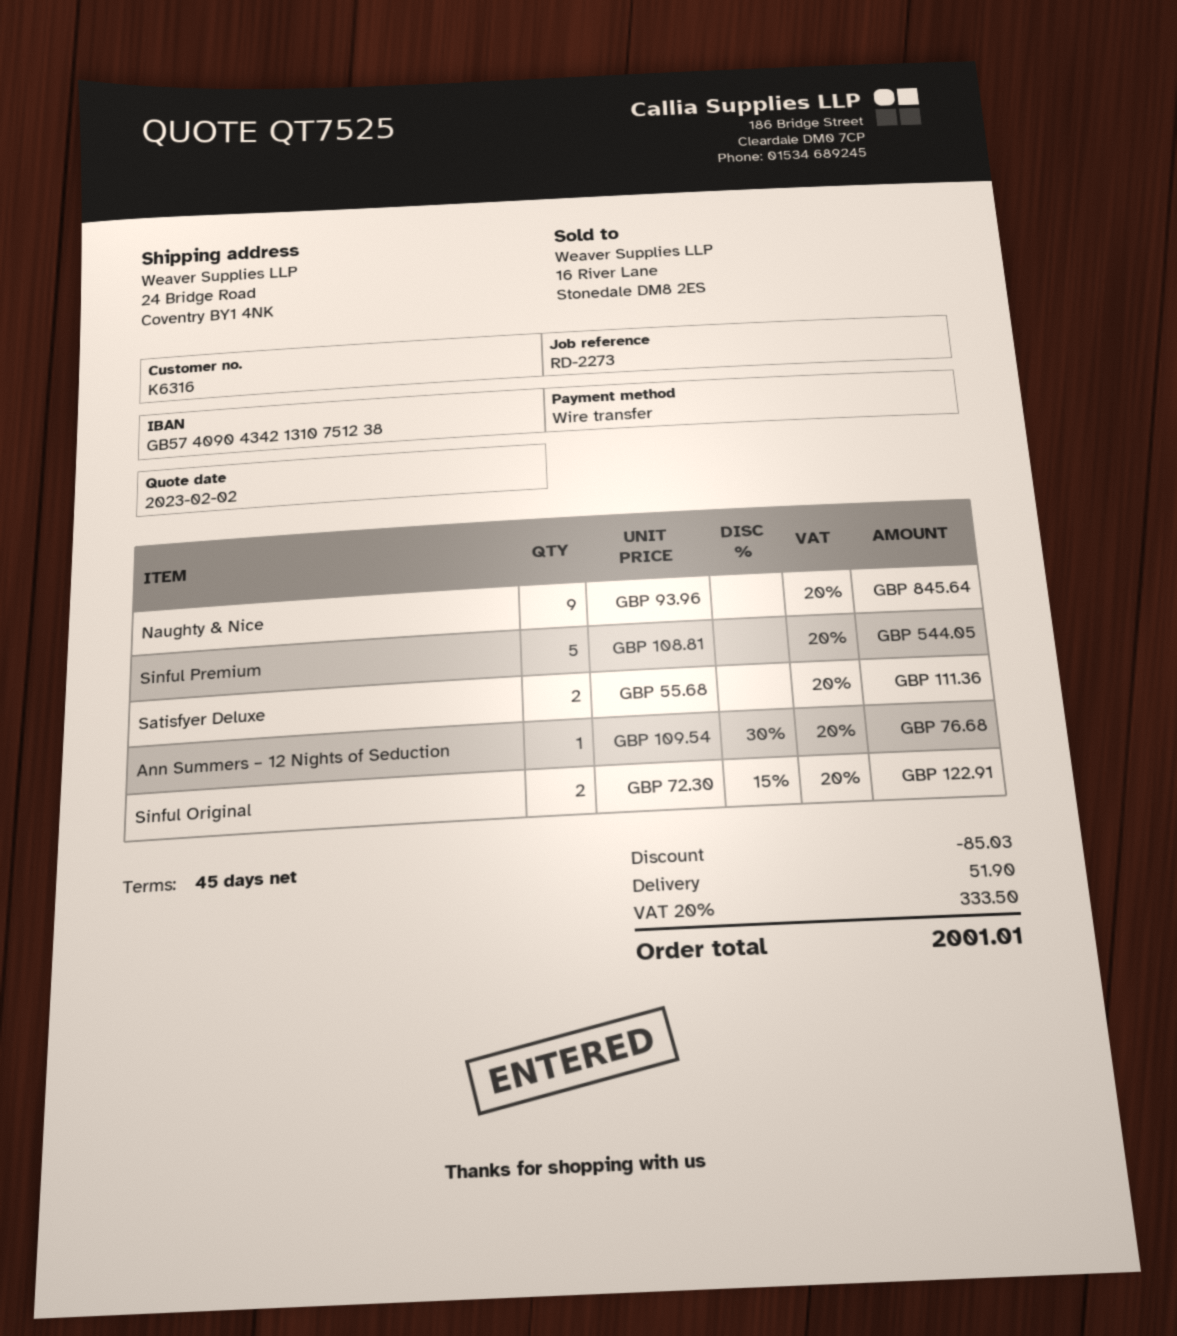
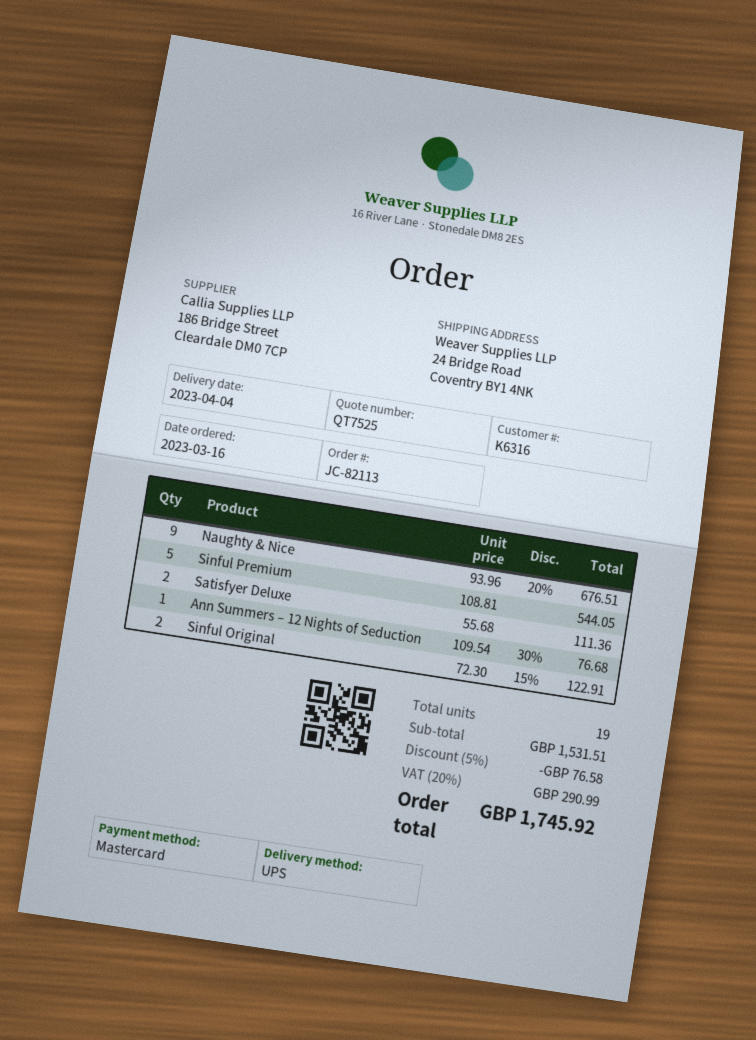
payment method: bank transfer -> Mastercard
Naughty & Nice: 9 x 93.96 = 845.64 -> 9 x 93.96 - 20% = 676.51
discount: 85.03 -> 76.58
shipping: 51.90 -> none
tax: 20% = 333.50 -> 20% = 290.99
total: 2001.01 -> 1745.92

